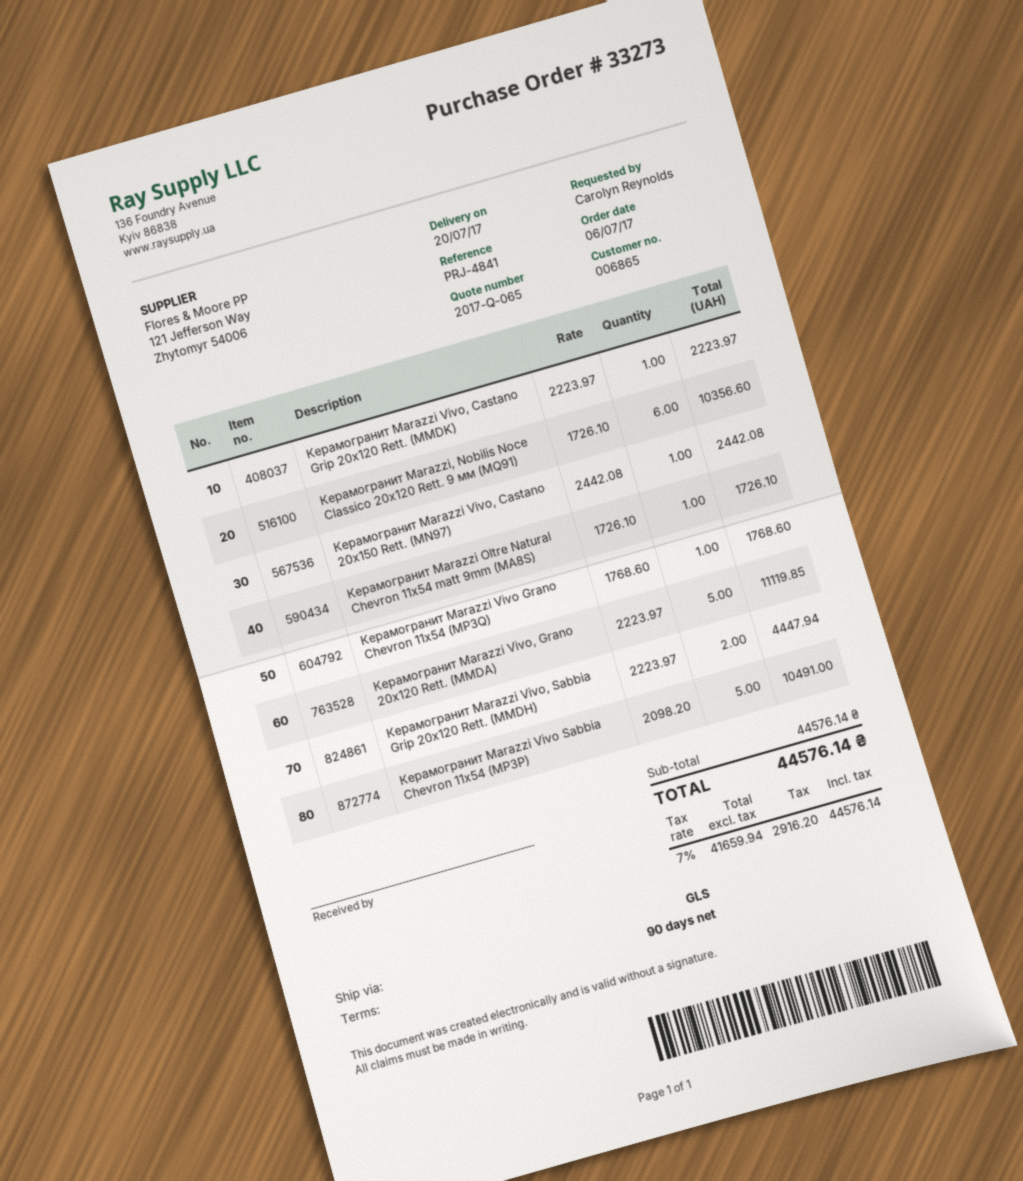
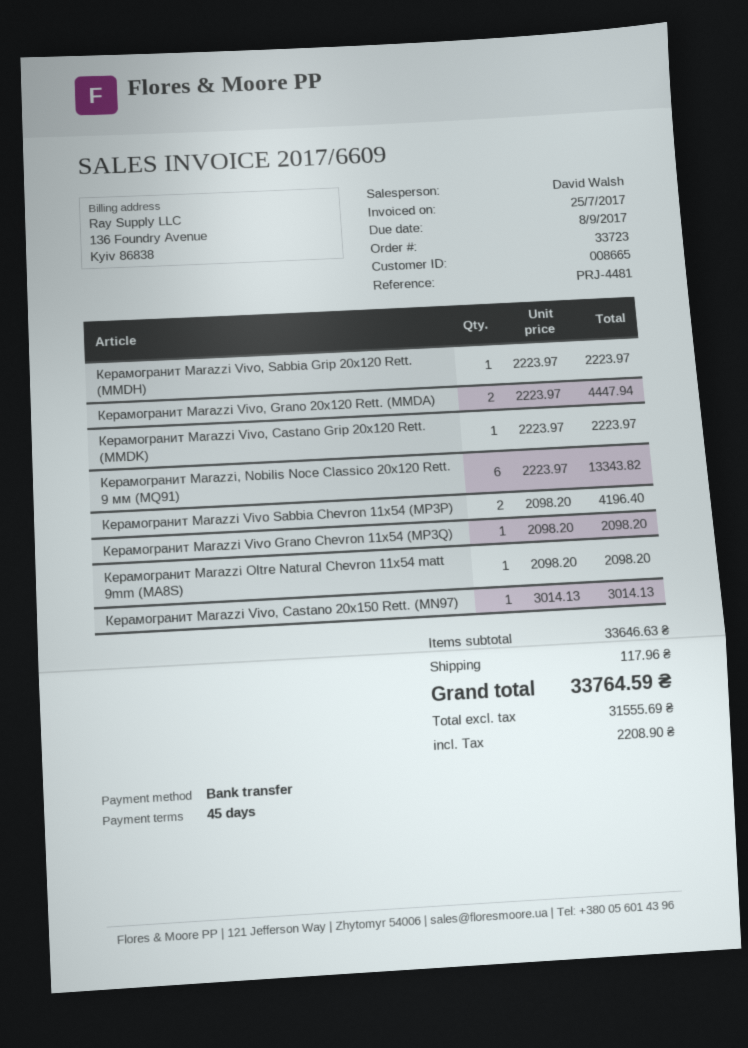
order number: 33273 -> 33723
payment terms: 90 days -> 45 days
customer number: 006865 -> 008665
reference: PRJ-4841 -> PRJ-4481
Керамогранит Marazzi, Nobilis Noce Classico 20х120 Rett. 9 мм (MQ91): 6 x 1726.10 = 10356.60 -> 6 x 2223.97 = 13343.82
Керамогранит Marazzi Vivo, Castano 20х150 Rett. (MN97): 1 x 2442.08 = 2442.08 -> 1 x 3014.13 = 3014.13
Керамогранит Marazzi Oltre Natural Chevron 11х54 matt 9mm (MA8S): 1 x 1726.10 = 1726.10 -> 1 x 2098.20 = 2098.20
Керамогранит Marazzi Vivo Grano Chevron 11x54 (MP3Q): 1 x 1768.60 = 1768.60 -> 1 x 2098.20 = 2098.20
Керамогранит Marazzi Vivo, Grano 20х120 Rett. (MMDA): 5 x 2223.97 = 11119.85 -> 2 x 2223.97 = 4447.94
Керамогранит Marazzi Vivo, Sabbia Grip 20х120 Rett. (MMDH): 2 x 2223.97 = 4447.94 -> 1 x 2223.97 = 2223.97
Керамогранит Marazzi Vivo Sabbia Chevron 11x54 (MP3P): 5 x 2098.20 = 10491.00 -> 2 x 2098.20 = 4196.40
subtotal: 44576.14 -> 33646.63
shipping: none -> 117.96
net: 41659.94 -> 31555.69
tax: 2916.20 -> 2208.90
total: 44576.14 -> 33764.59

